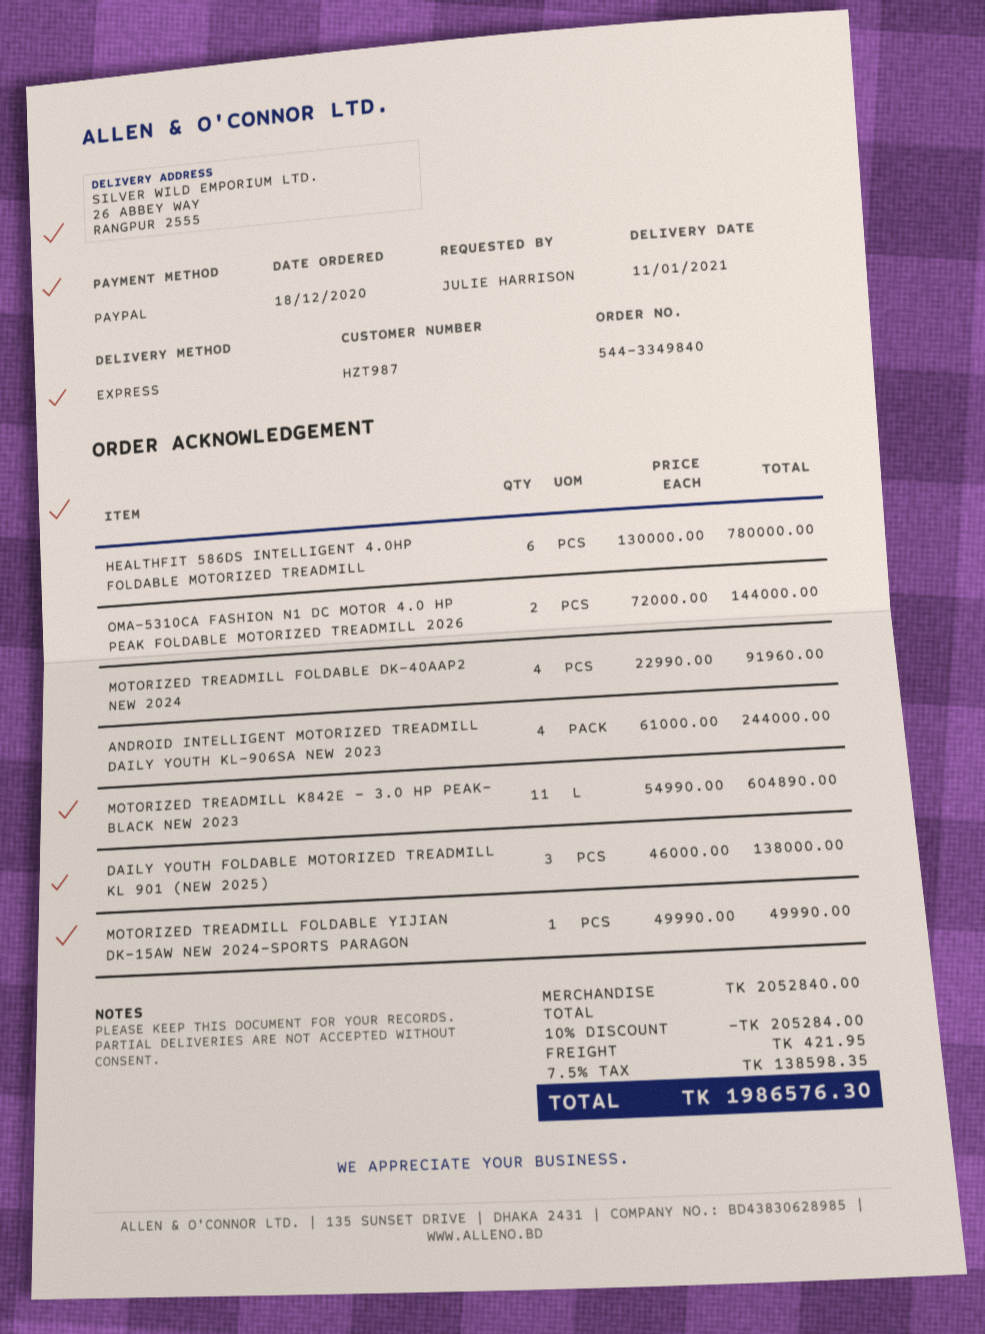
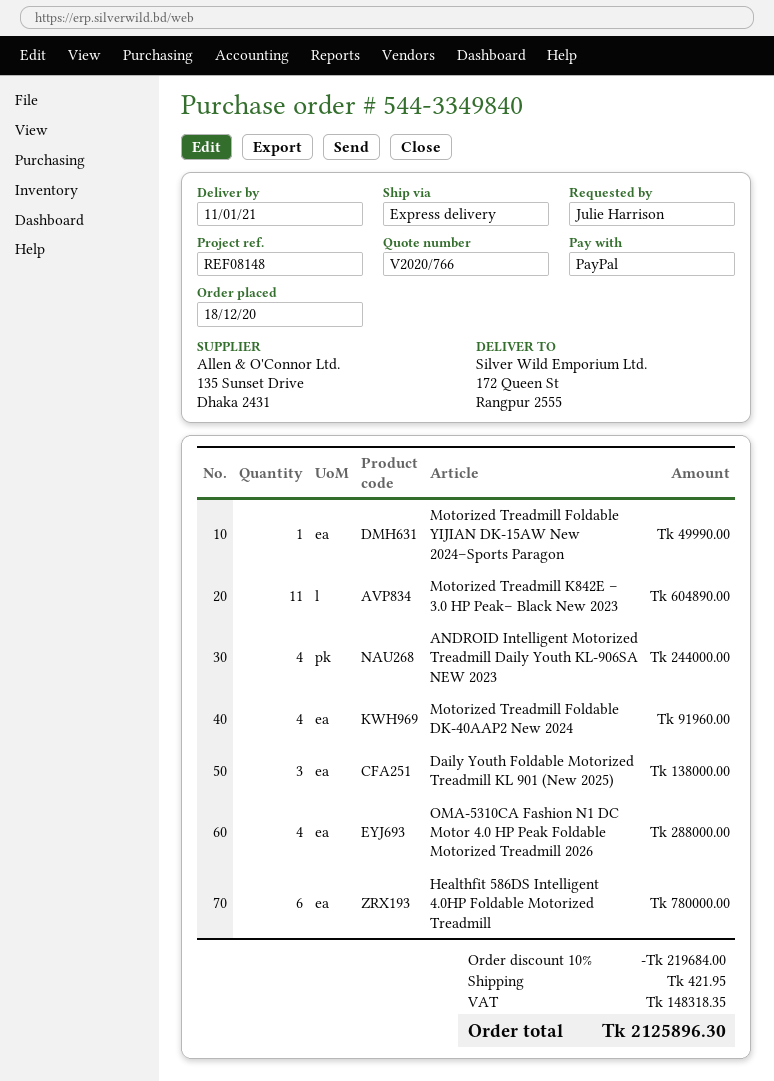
ship to: 26 ABBEY WAY, RANGPUR 2555 -> 172 Queen St, Rangpur 2555
OMA-5310CA FASHION N1 DC MOTOR 4.0 HP PEAK FOLDABLE MOTORIZED TREADMILL 2026: 2 for 144000.00 -> 4 for 288000.00
discount: 10% = 205284.00 -> 10% = 219684.00
tax: 138598.35 -> 148318.35
total: 1986576.30 -> 2125896.30

